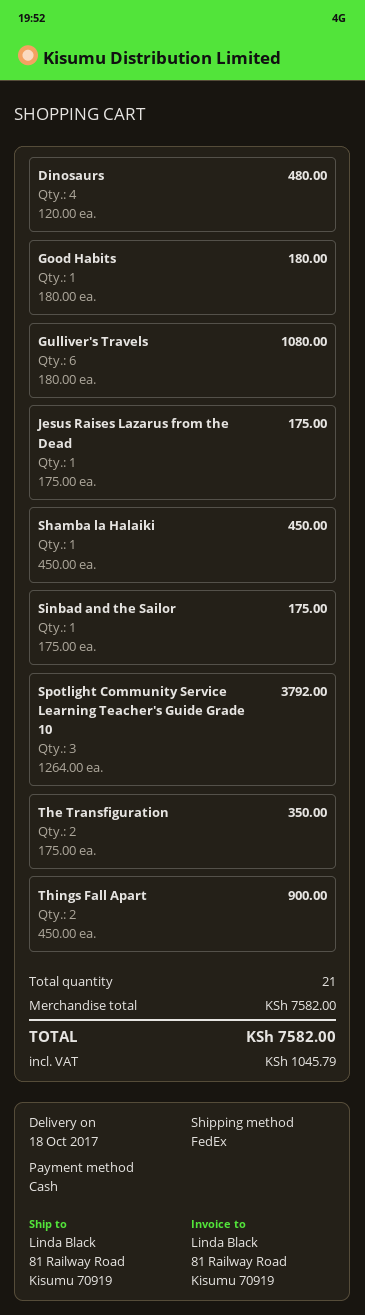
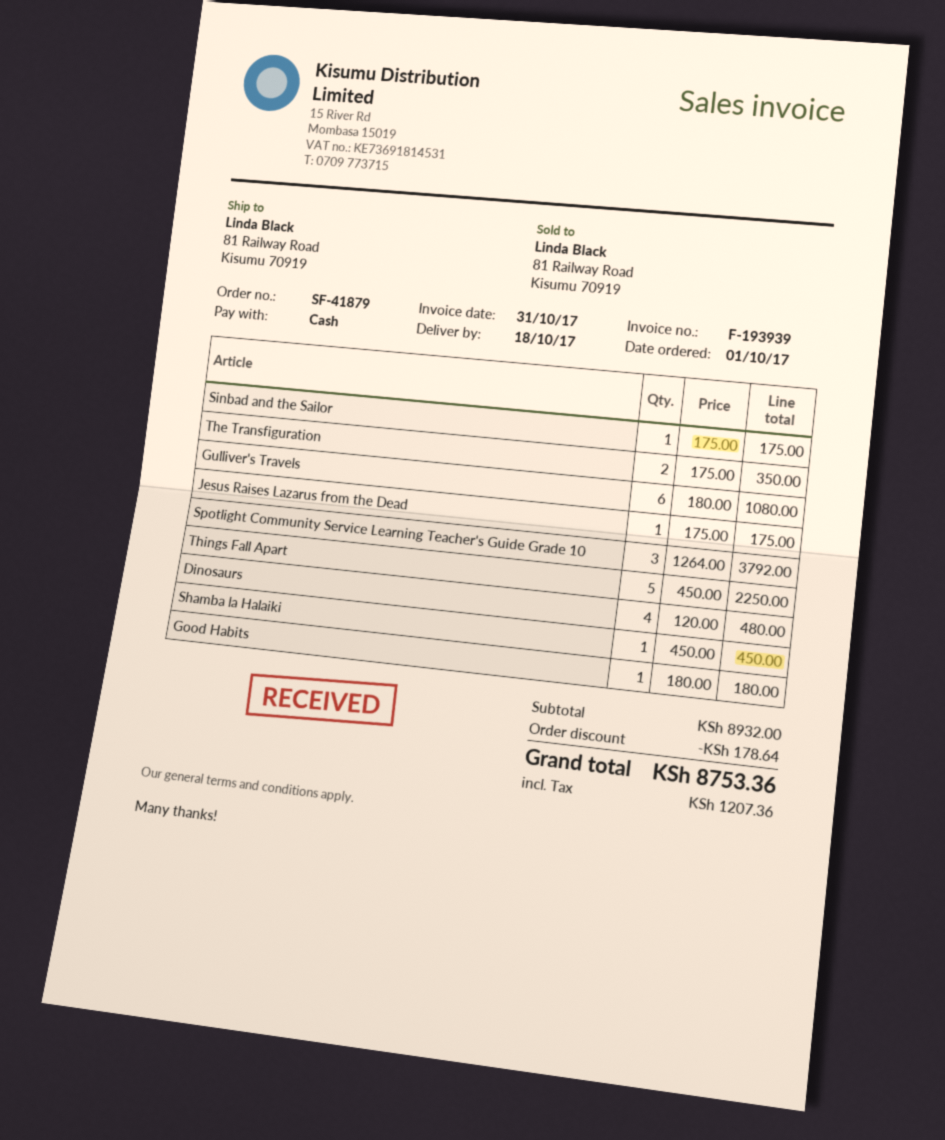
Things Fall Apart: 2 x 450.00 = 900.00 -> 5 x 450.00 = 2250.00
subtotal: 7582.00 -> 8932.00
discount: none -> 178.64
tax: 1045.79 -> 1207.36
total: 7582.00 -> 8753.36

